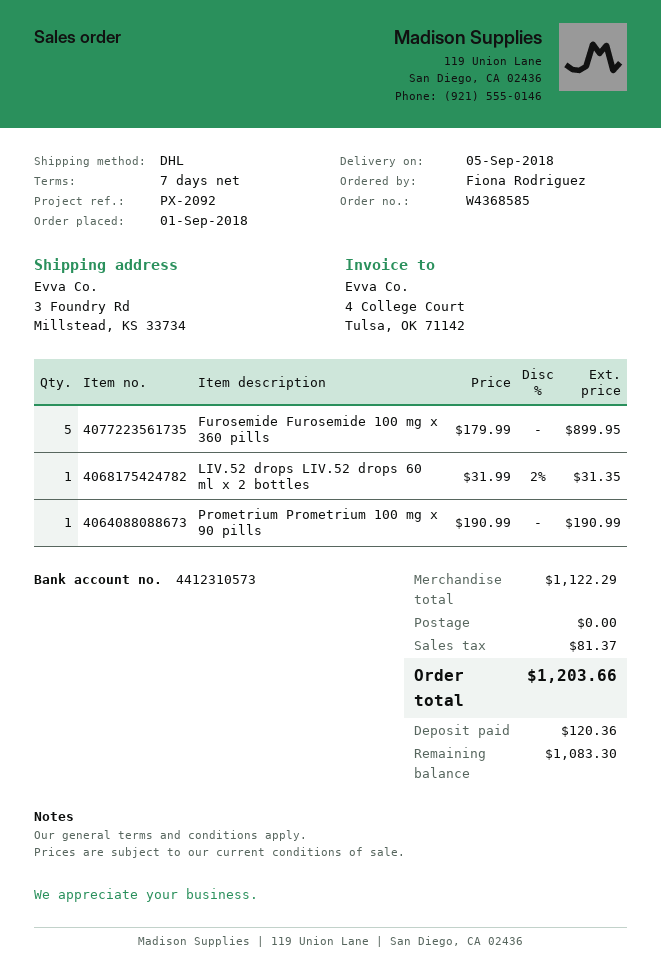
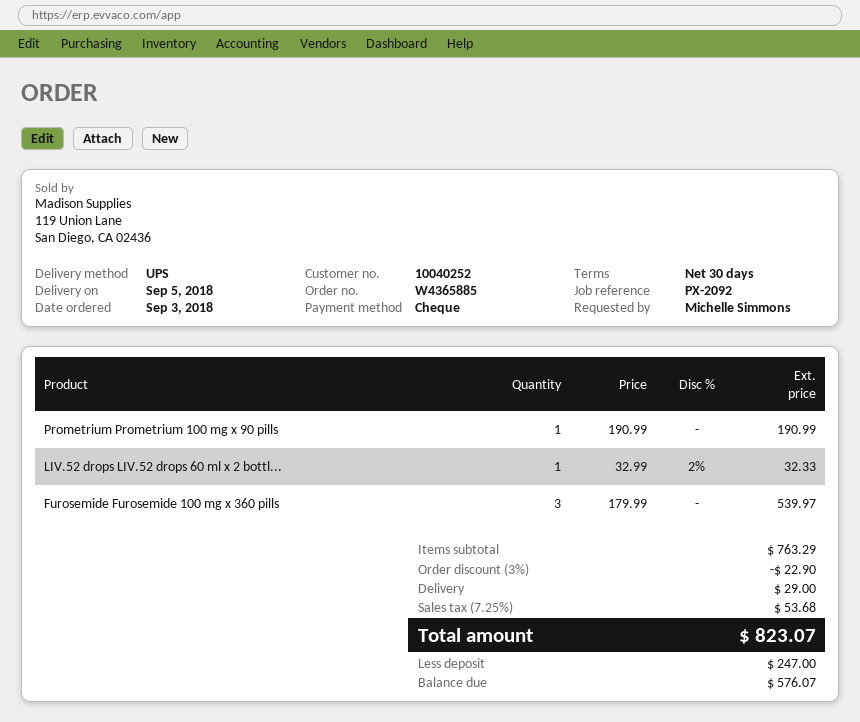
order number: W4368585 -> W4365885
order date: 2018-09-01 -> 2018-09-03
payment terms: 7 days -> 30 days
ordered by: Fiona Rodriguez -> Michelle Simmons
shipping method: DHL -> UPS
Furosemide Furosemide 100 mg x 360 pills: 5 x 179.99 = 899.95 -> 3 x 179.99 = 539.97
LIV.52 drops LIV.52 drops 60 ml x 2 bottles: 1 x 31.99 - 2% = 31.35 -> 1 x 32.99 - 2% = 32.33
subtotal: 1122.29 -> 763.29
discount: none -> 3% = 22.90
shipping: 0.00 -> 29.00
tax: 81.37 -> 53.68
total: 1203.66 -> 823.07
deposit: 120.36 -> 247.00
balance: 1083.30 -> 576.07

